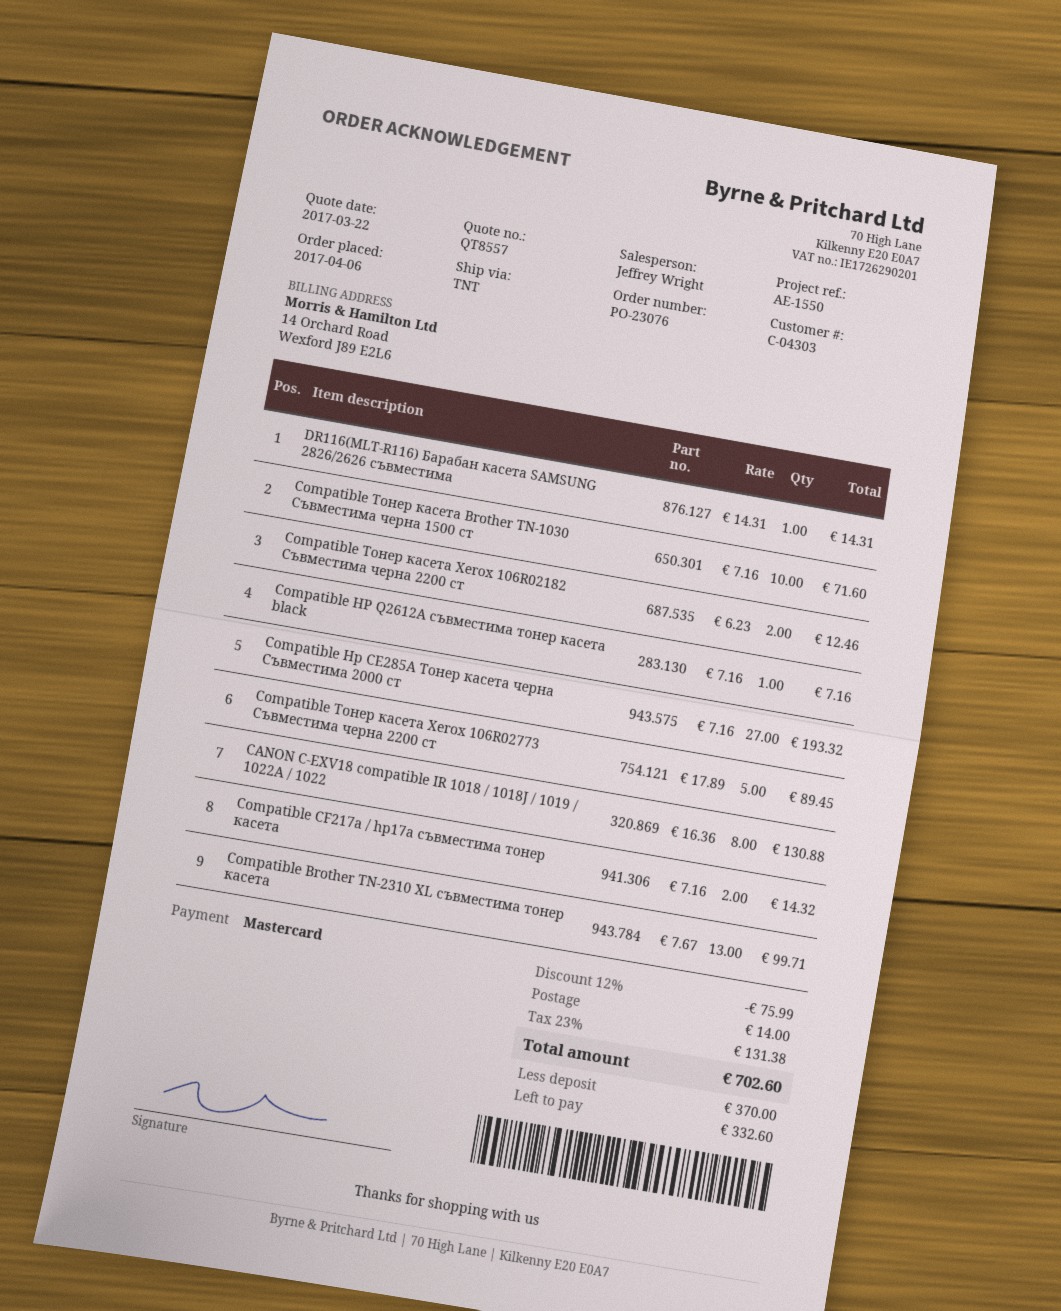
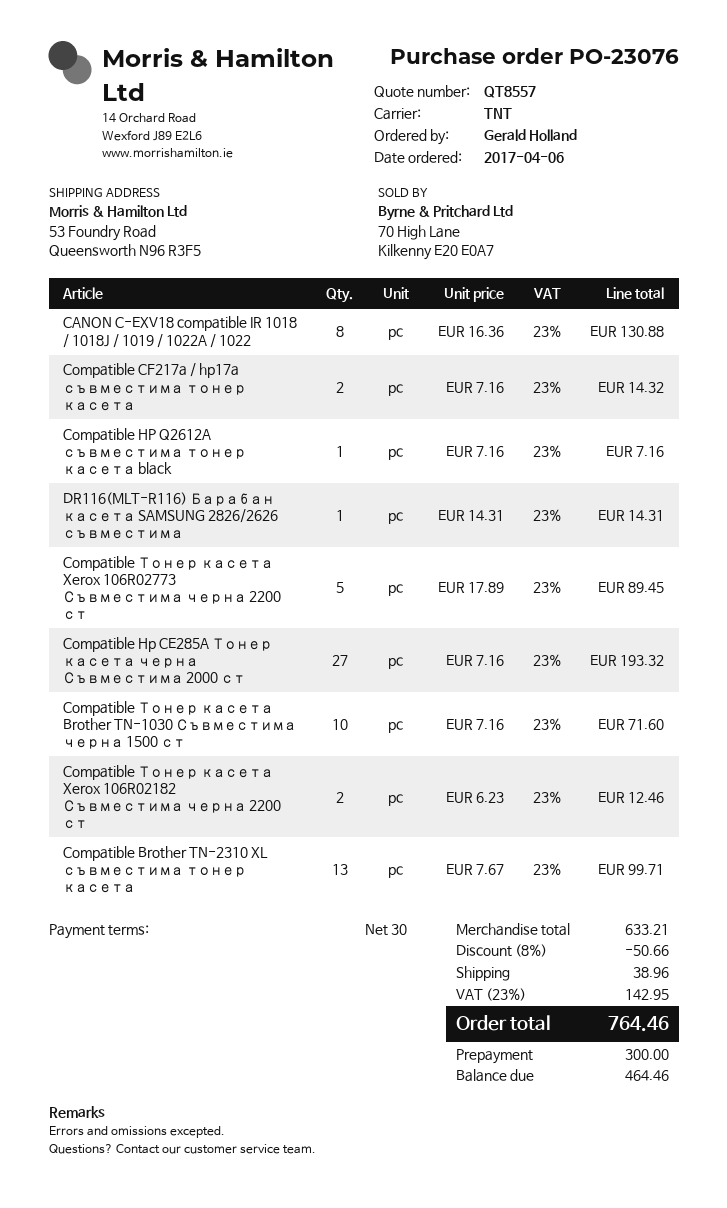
discount: 12% = 75.99 -> 8% = 50.66
shipping: 14.00 -> 38.96
tax: 23% = 131.38 -> 23% = 142.95
total: 702.60 -> 764.46
deposit: 370.00 -> 300.00
balance: 332.60 -> 464.46

